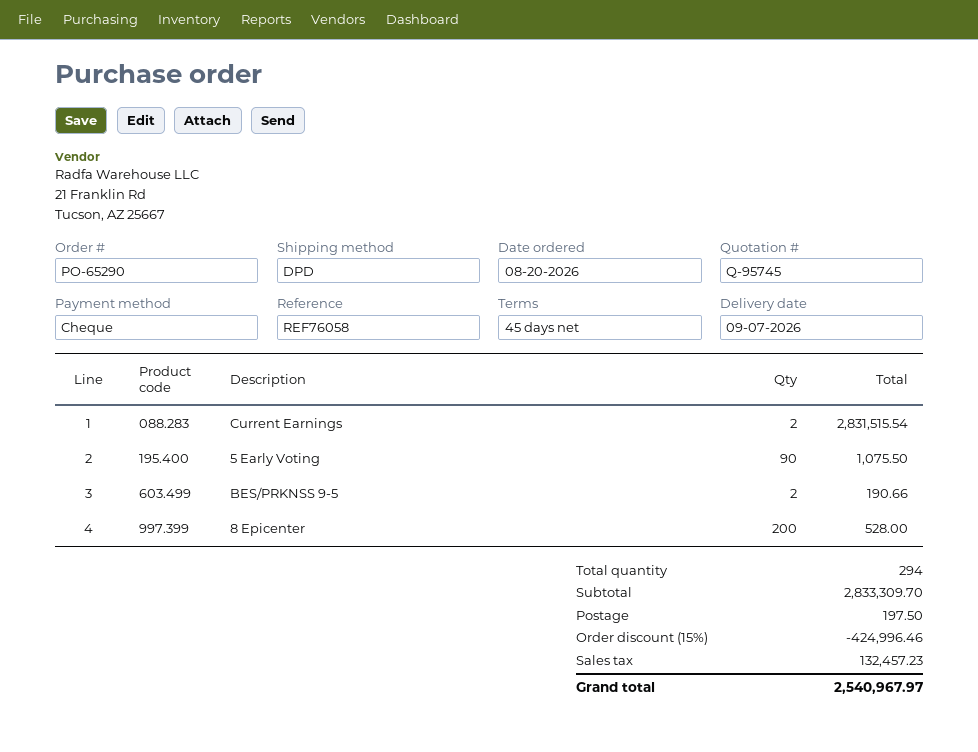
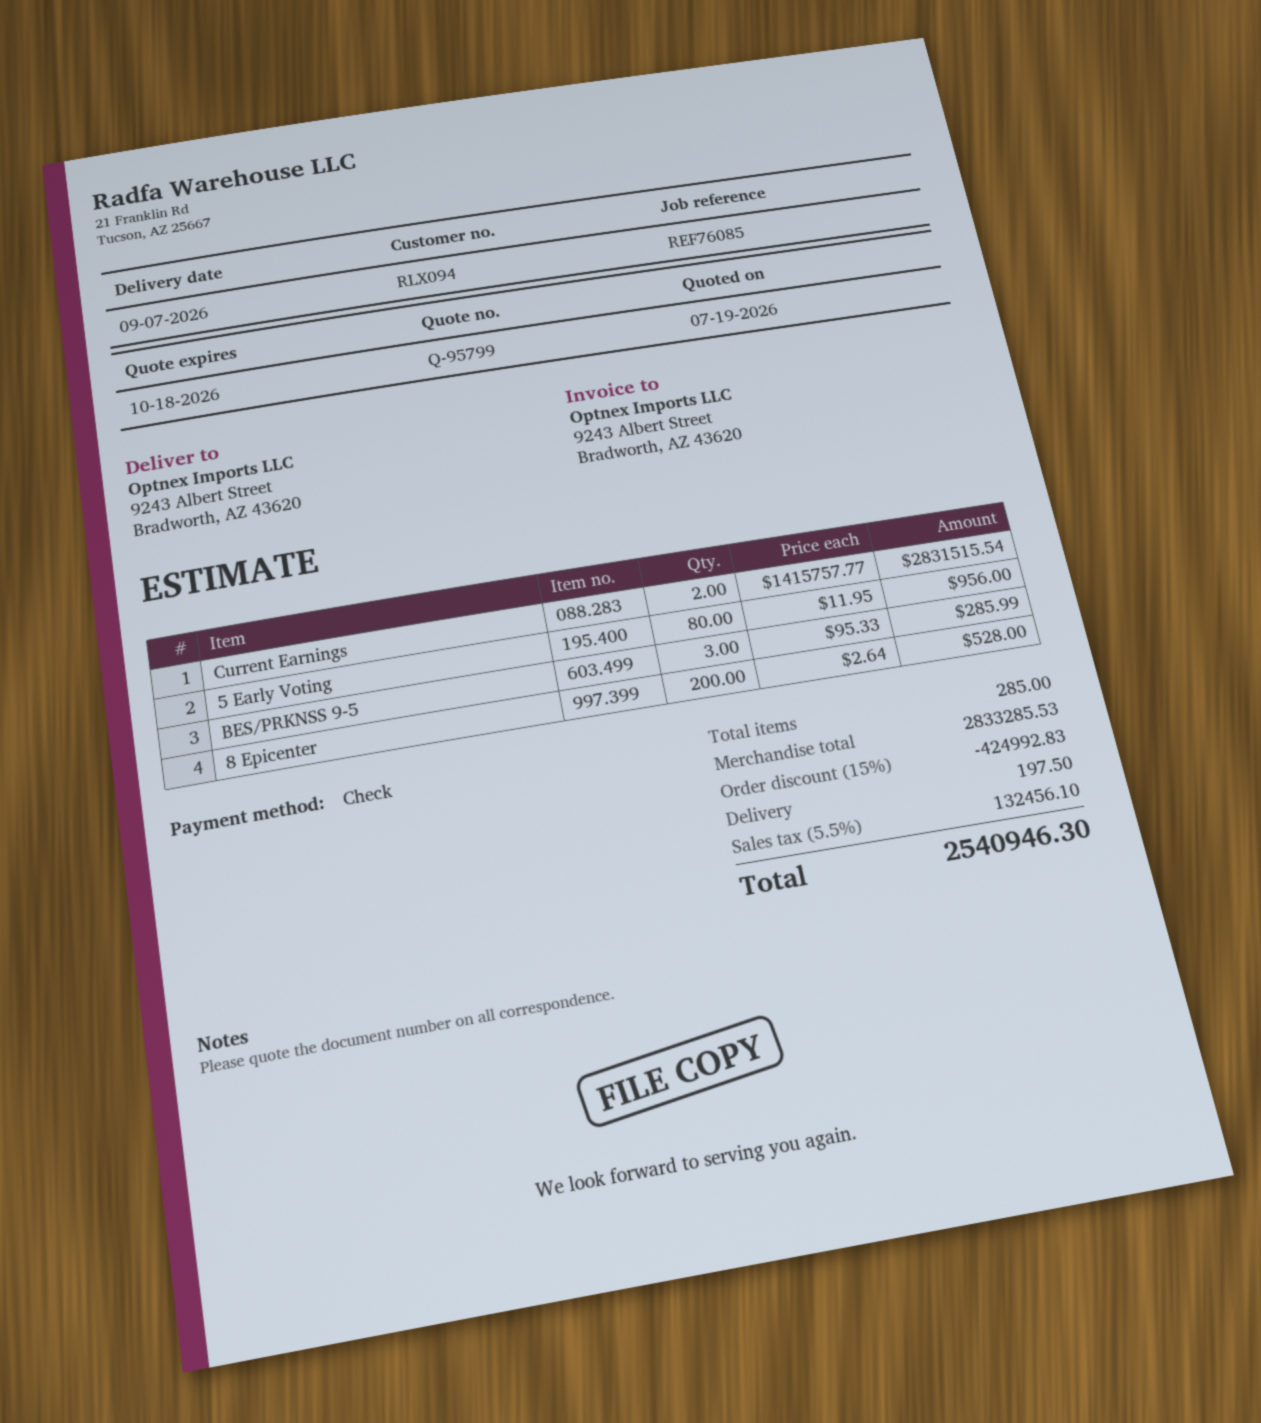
quote number: Q-95745 -> Q-95799
reference: REF76058 -> REF76085
5 Early Voting: 90 for 1075.50 -> 80 for 956.00
BES/PRKNSS 9-5: 2 for 190.66 -> 3 for 285.99
total quantity: 294 -> 285
subtotal: 2833309.70 -> 2833285.53
discount: 15% = 424996.46 -> 15% = 424992.83
tax: 132457.23 -> 132456.10
total: 2540967.97 -> 2540946.30

